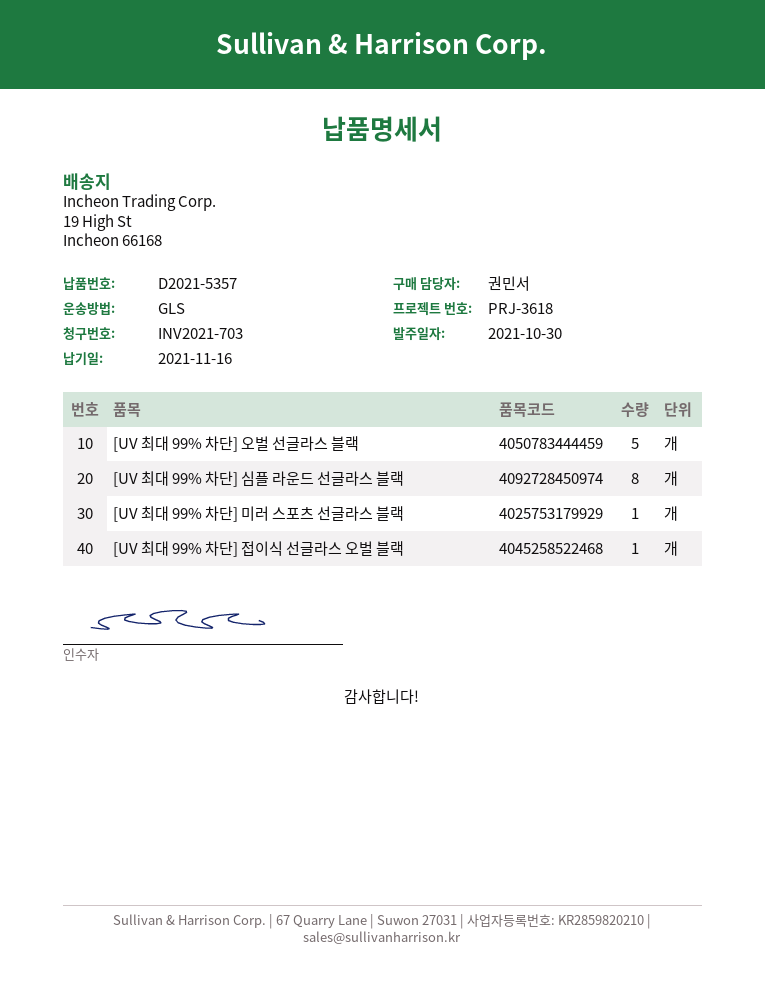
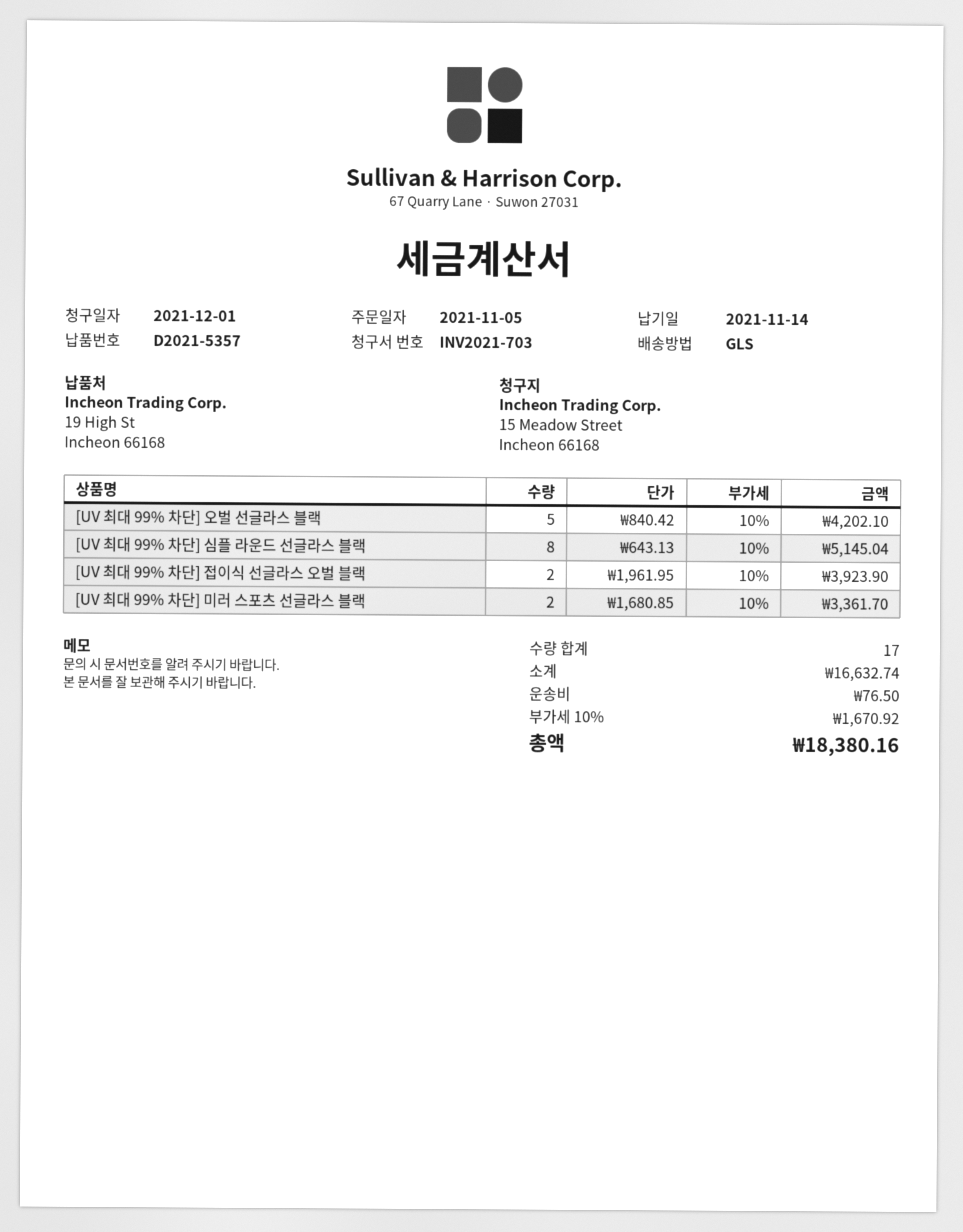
order date: 2021-10-30 -> 2021-11-05
delivery date: 2021-11-16 -> 2021-11-14
[UV 최대 99% 차단] 미러 스포츠 선글라스 블랙: 1 -> 2
[UV 최대 99% 차단] 접이식 선글라스 오벌 블랙: 1 -> 2

